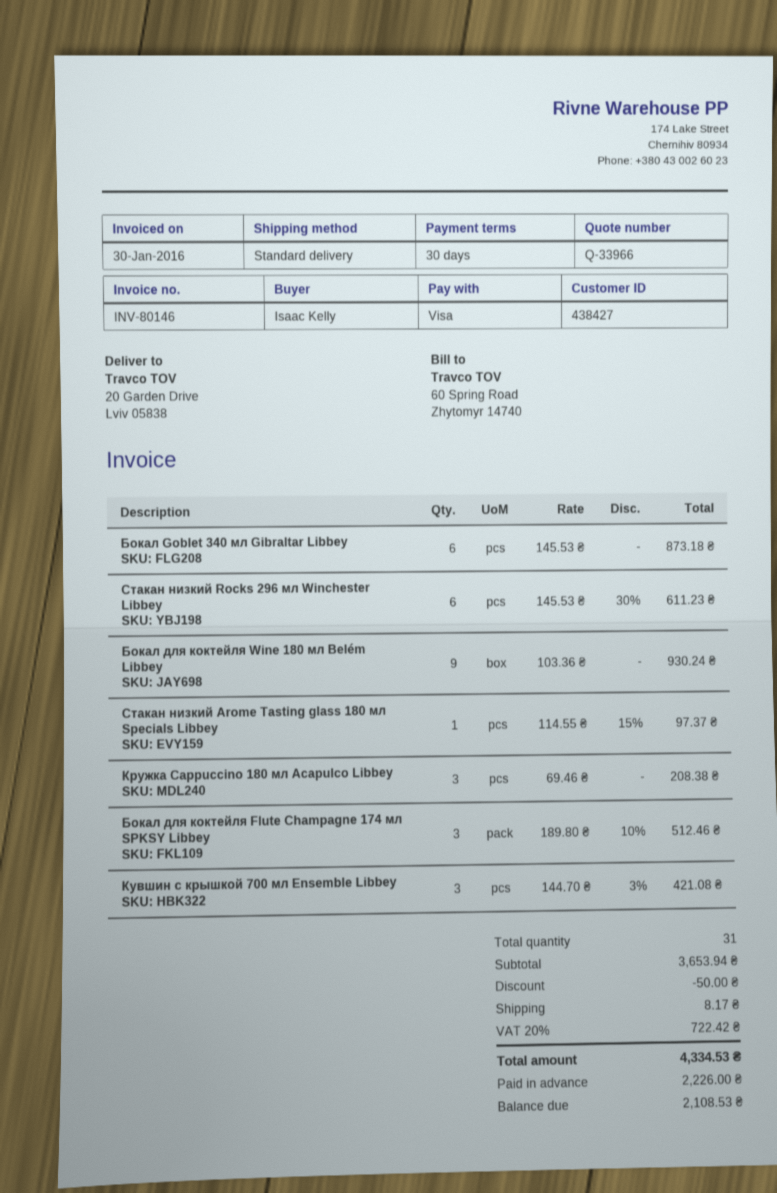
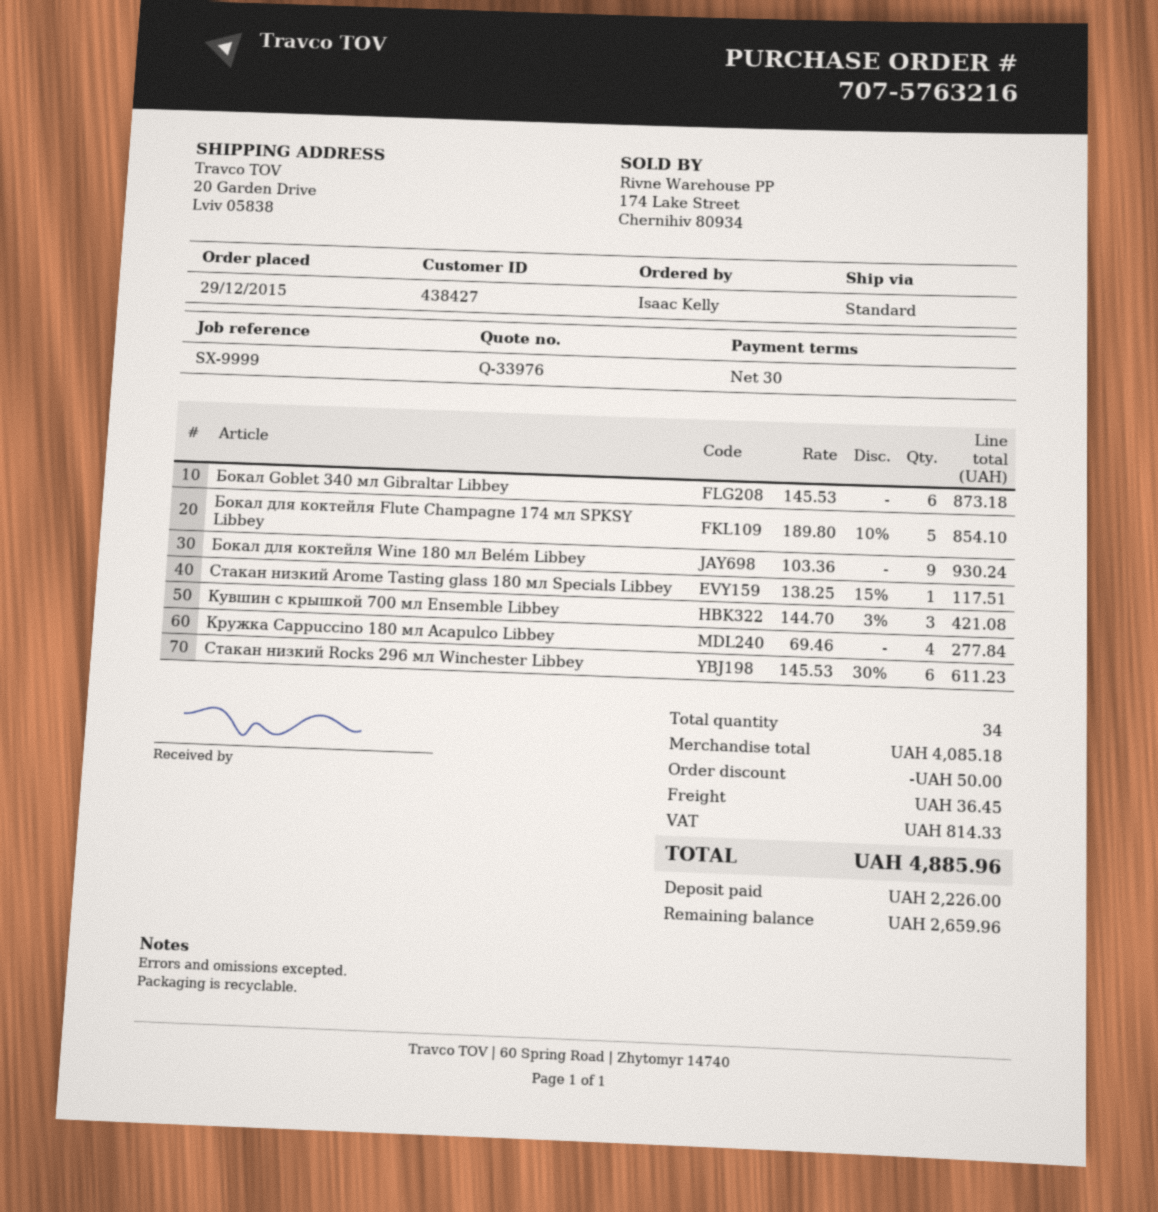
quote number: Q-33966 -> Q-33976
Стакан низкий Arome Tasting glass 180 мл Specials Libbey: 1 x 114.55 - 15% = 97.37 -> 1 x 138.25 - 15% = 117.51
Кружка Cappuccino 180 мл Acapulco Libbey: 3 x 69.46 = 208.38 -> 4 x 69.46 = 277.84
Бокал для коктейля Flute Champagne 174 мл SPKSY Libbey: 3 x 189.80 - 10% = 512.46 -> 5 x 189.80 - 10% = 854.10
total quantity: 31 -> 34
subtotal: 3653.94 -> 4085.18
shipping: 8.17 -> 36.45
tax: 722.42 -> 814.33
total: 4334.53 -> 4885.96
balance: 2108.53 -> 2659.96

